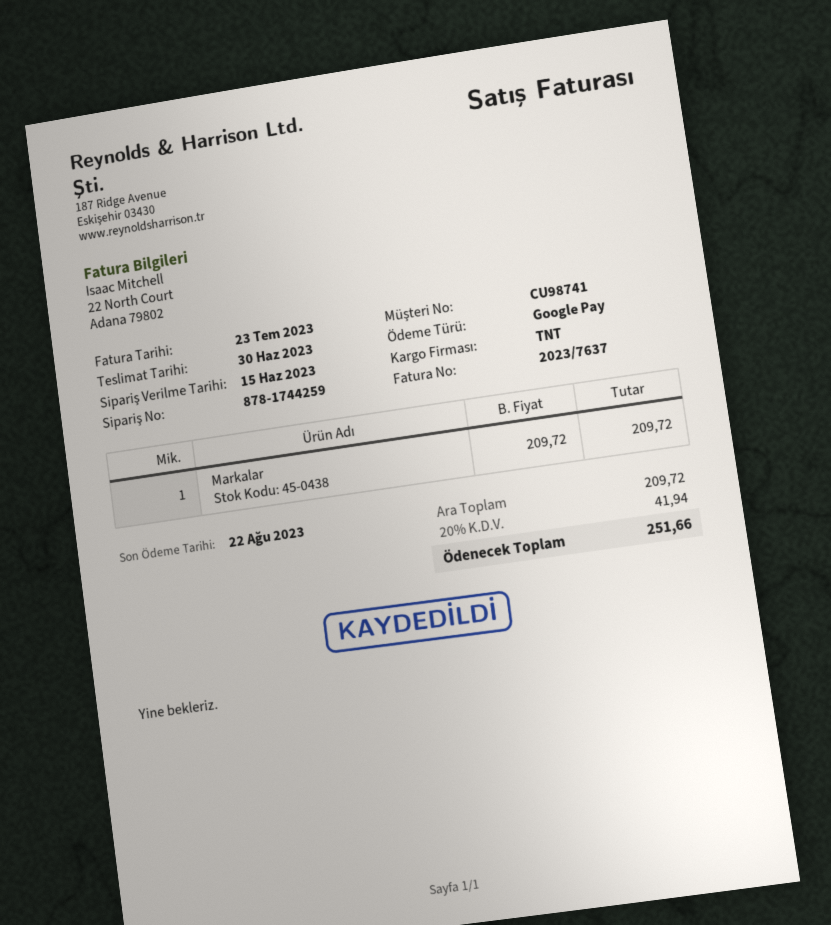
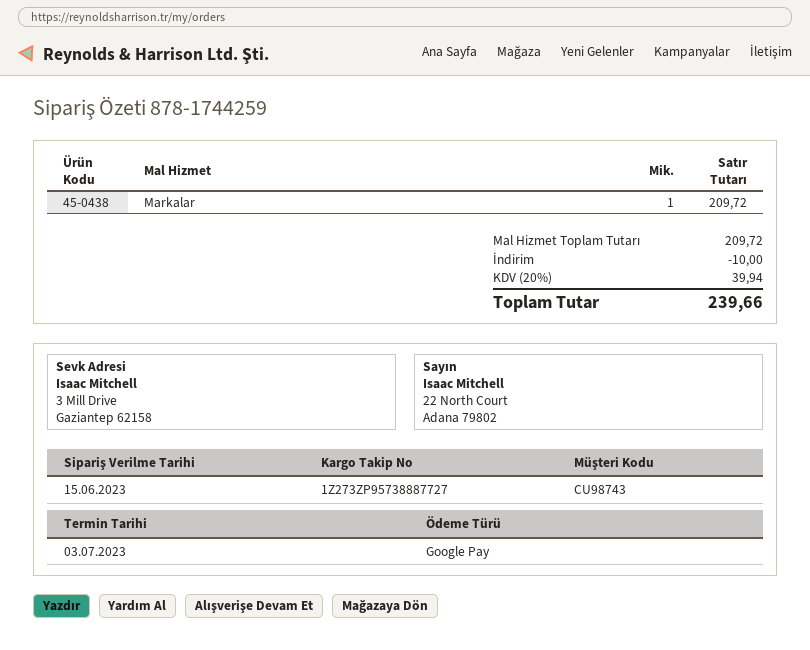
delivery date: 2023-06-30 -> 2023-07-03
customer number: CU98741 -> CU98743
discount: none -> 10.00
tax: 20% = 41.94 -> 20% = 39.94
total: 251.66 -> 239.66

